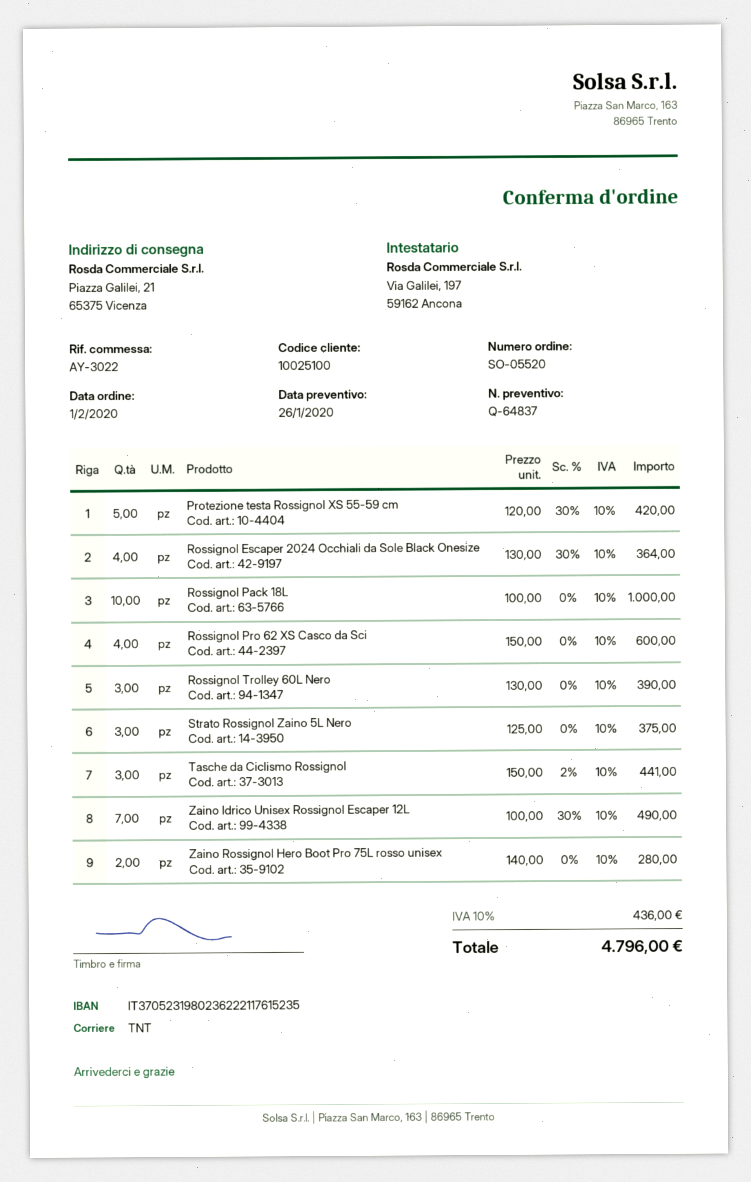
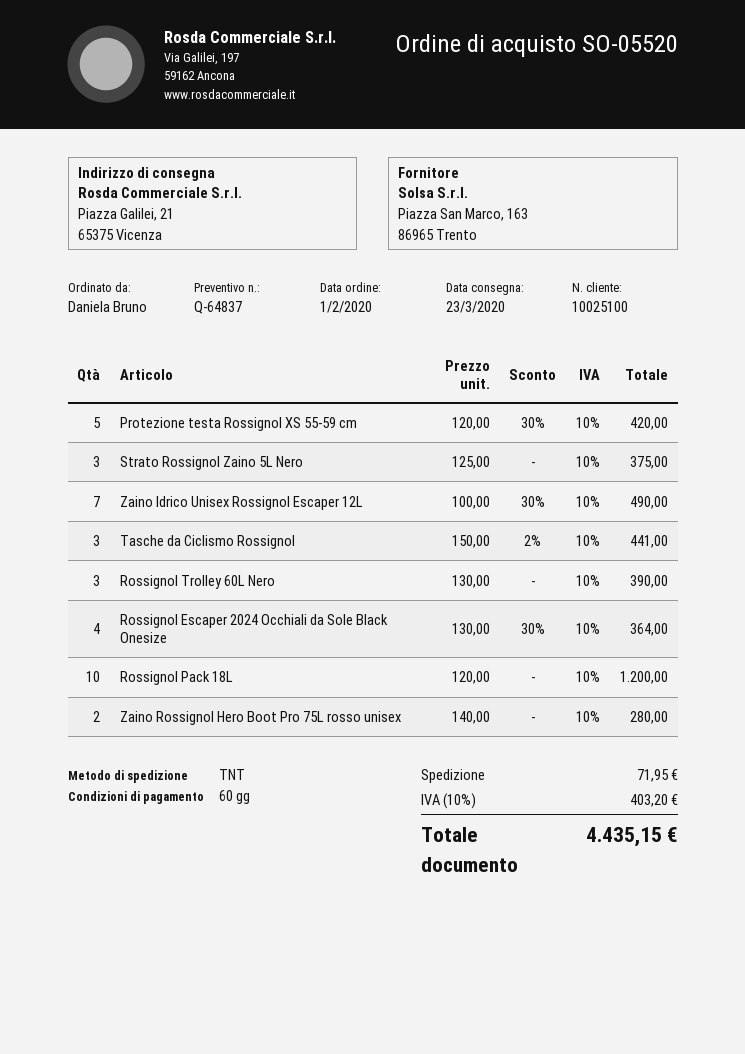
Rossignol Pack 18L: 10 x 100.00 = 1000.00 -> 10 x 120.00 = 1200.00
Rossignol Pro 62 XS Casco da Sci: 4 x 150.00 = 600.00 -> none
shipping: none -> 71.95
tax: 10% = 436.00 -> 10% = 403.20
total: 4796.00 -> 4435.15

